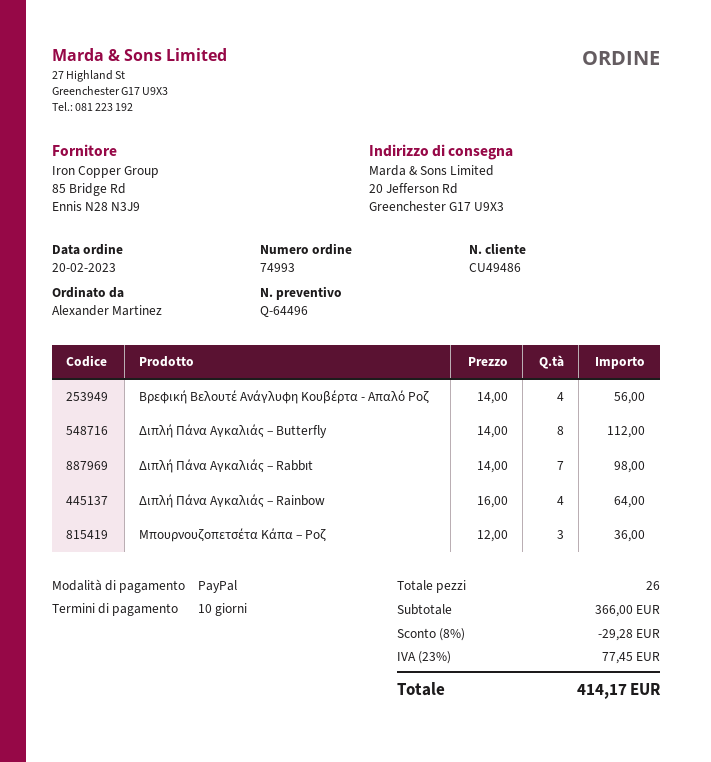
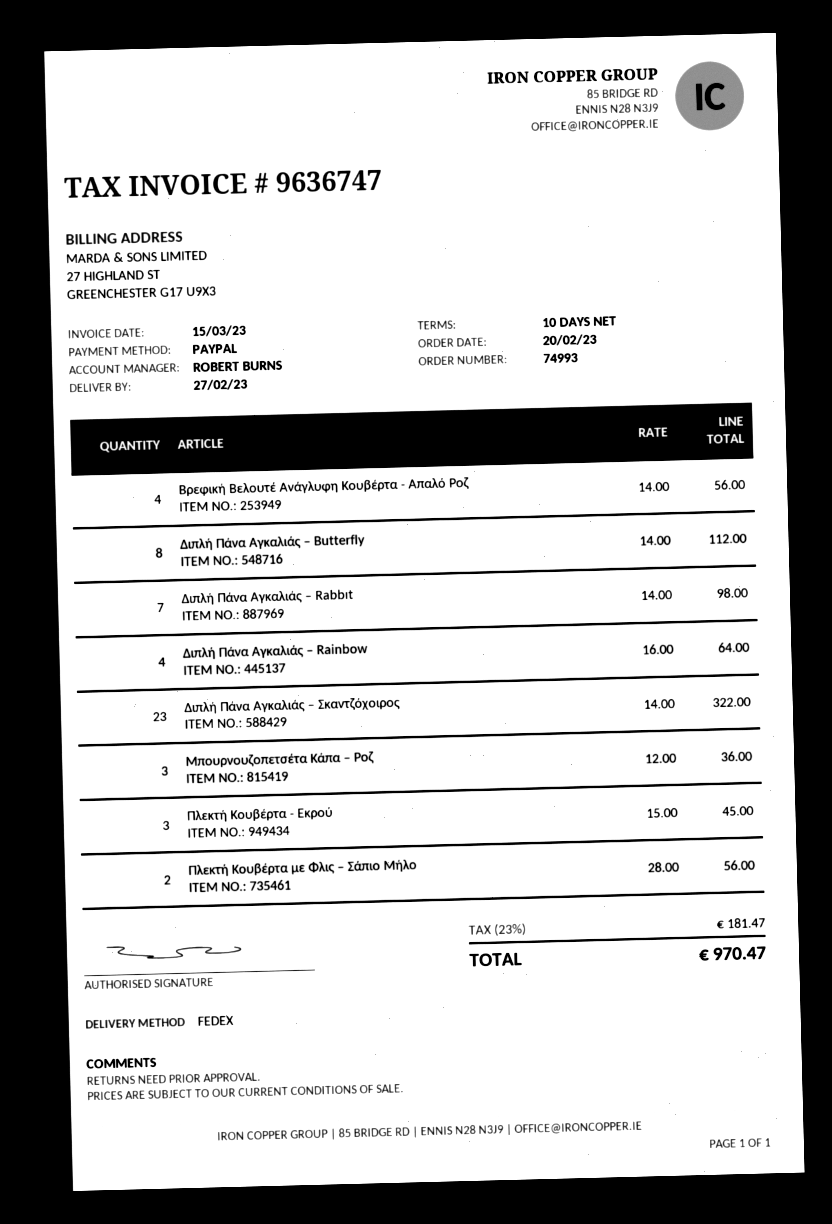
Διπλή Πάνα Αγκαλιάς – Σκαντζόχοιρος: none -> 23 x 14.00 = 322.00
Πλεκτή Κουβέρτα - Εκρού: none -> 3 x 15.00 = 45.00
Πλεκτή Κουβέρτα με Φλις – Σάπιο Μήλο: none -> 2 x 28.00 = 56.00
discount: 8% = 29.28 -> none
tax: 23% = 77.45 -> 23% = 181.47
total: 414.17 -> 970.47

